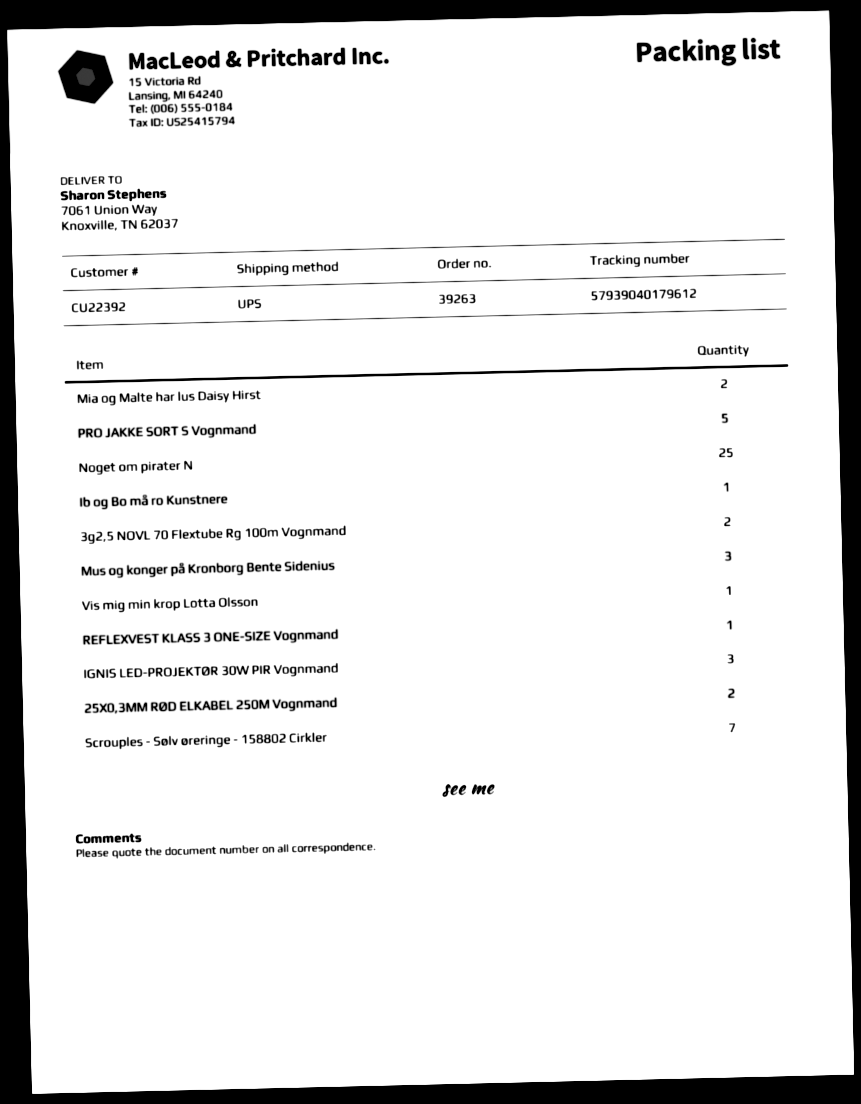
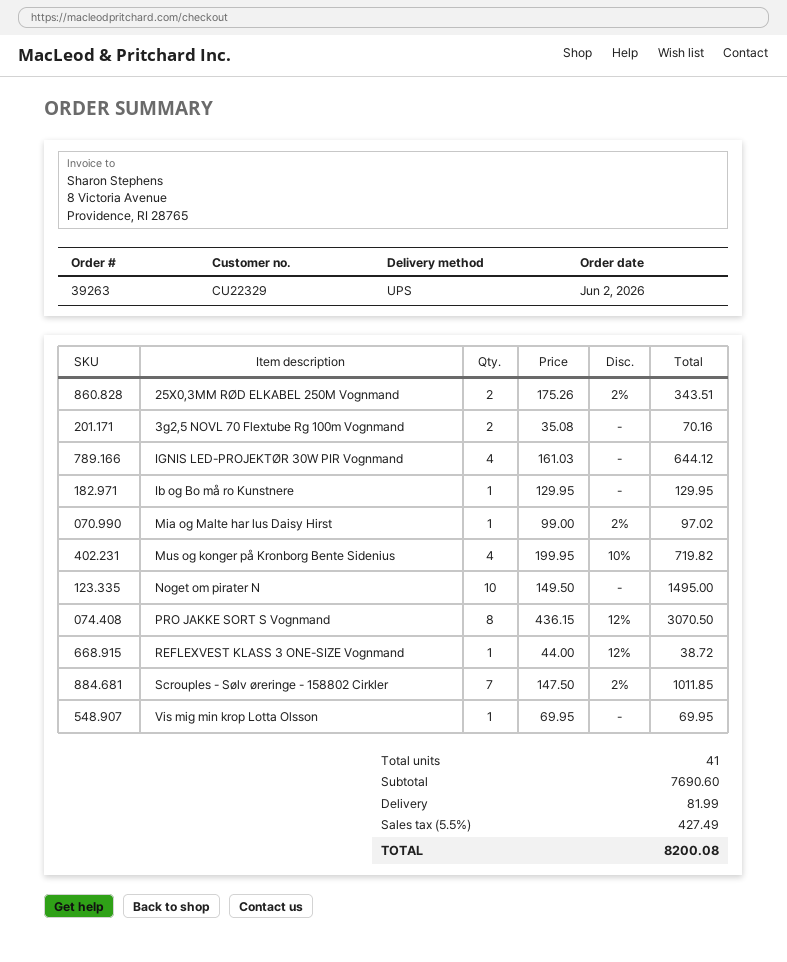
customer number: CU22392 -> CU22329
Mia og Malte har lus Daisy Hirst: 2 -> 1
PRO JAKKE SORT S Vognmand: 5 -> 8
Noget om pirater N: 25 -> 10
Mus og konger på Kronborg Bente Sidenius: 3 -> 4
IGNIS LED-PROJEKTØR 30W PIR Vognmand: 3 -> 4

